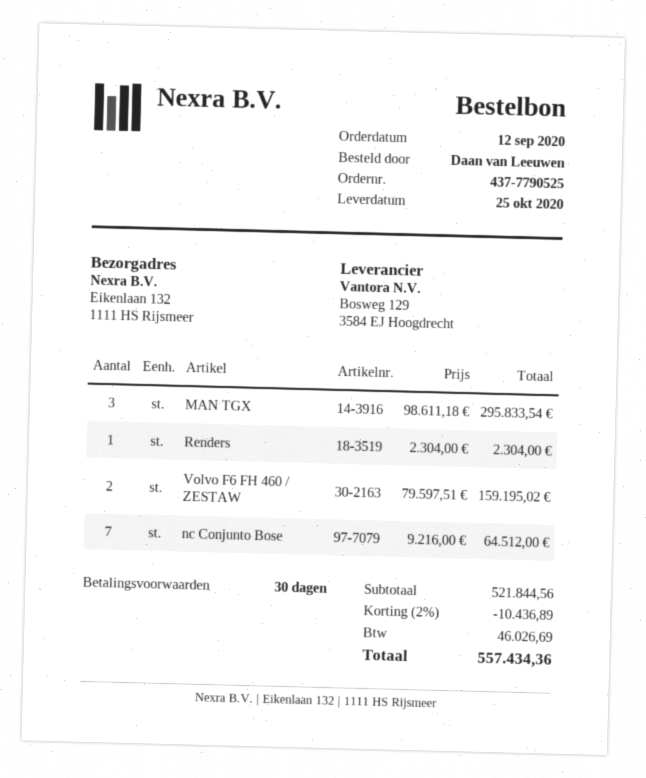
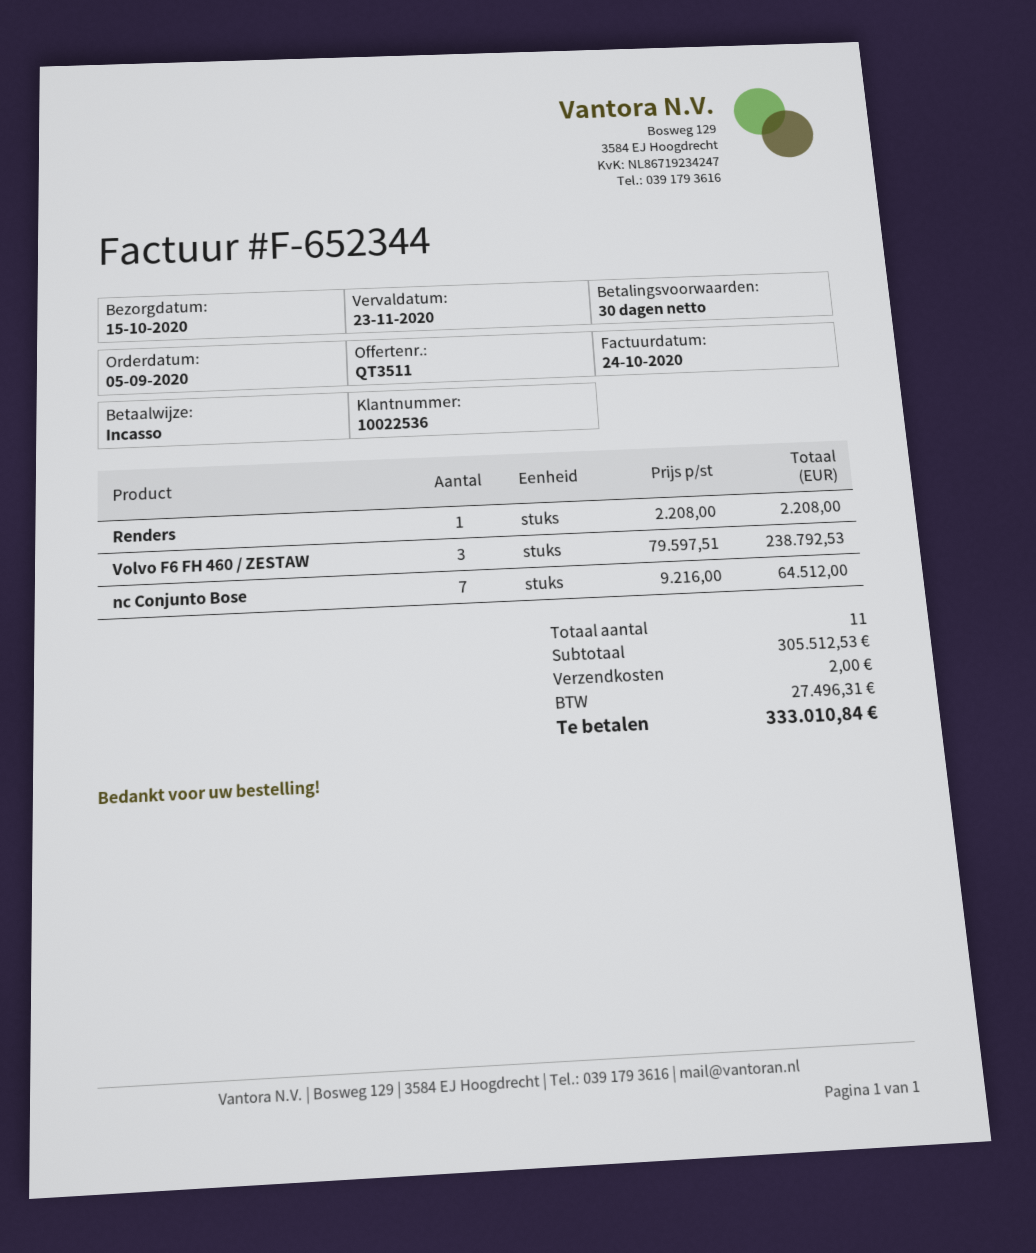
order date: 2020-09-12 -> 2020-09-05
delivery date: 2020-10-25 -> 2020-10-15
MAN TGX: 3 x 98611.18 = 295833.54 -> none
Renders: 1 x 2304.00 = 2304.00 -> 1 x 2208.00 = 2208.00
Volvo F6 FH 460 / ZESTAW: 2 x 79597.51 = 159195.02 -> 3 x 79597.51 = 238792.53
subtotal: 521844.56 -> 305512.53
discount: 2% = 10436.89 -> none
shipping: none -> 2.00
tax: 46026.69 -> 27496.31
total: 557434.36 -> 333010.84

